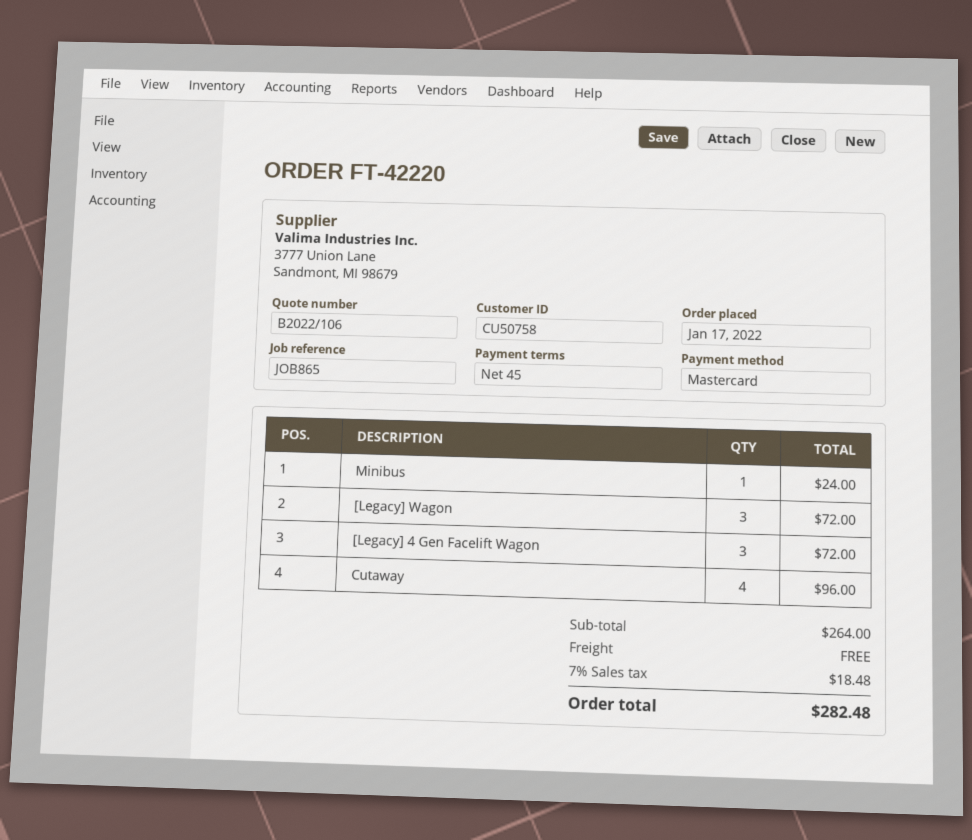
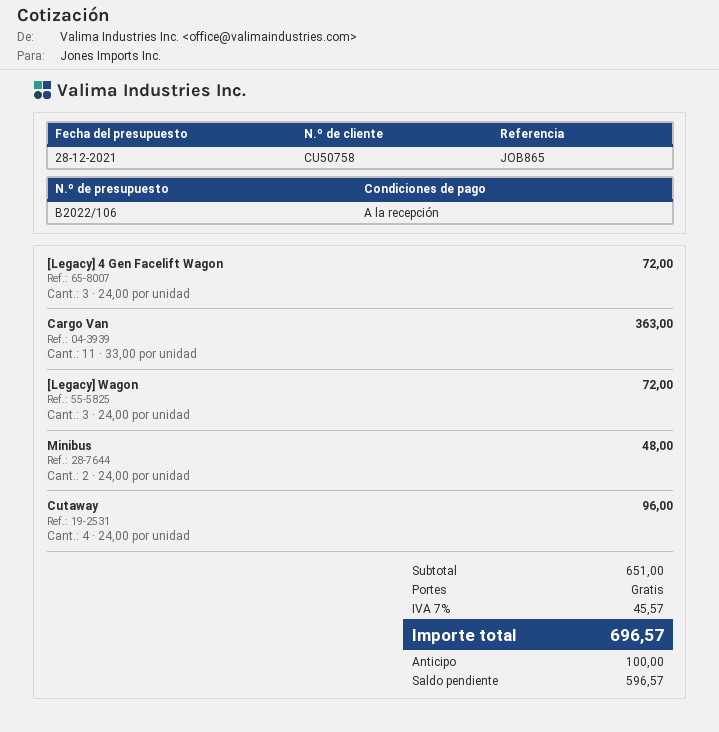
payment terms: 45 days -> on receipt
Minibus: 1 for 24.00 -> 2 for 48.00
Cargo Van: none -> 11 for 363.00
subtotal: 264.00 -> 651.00
tax: 7% = 18.48 -> 7% = 45.57
total: 282.48 -> 696.57

